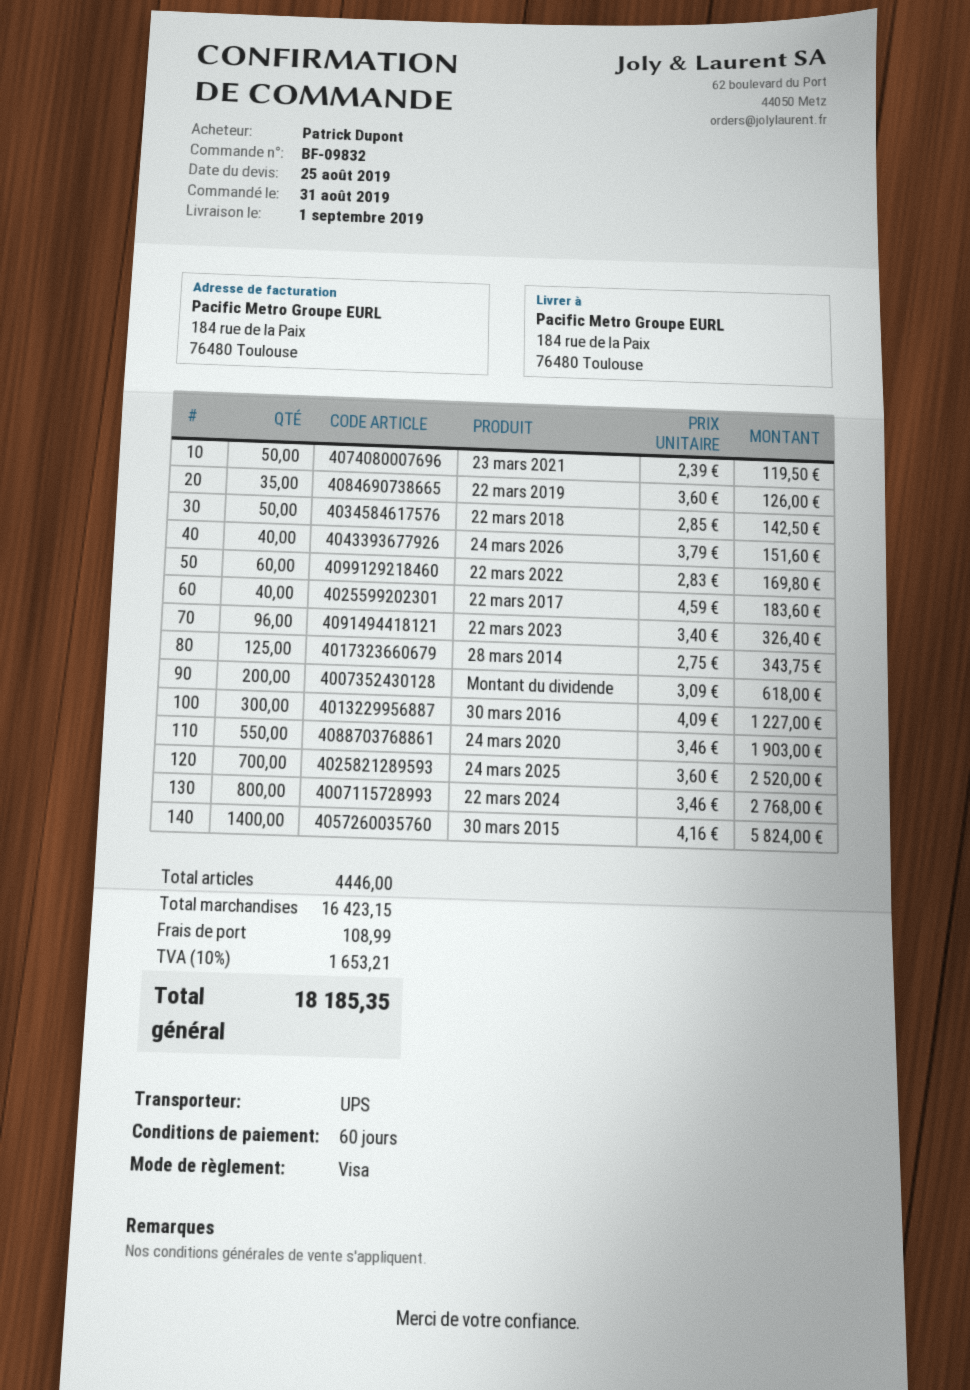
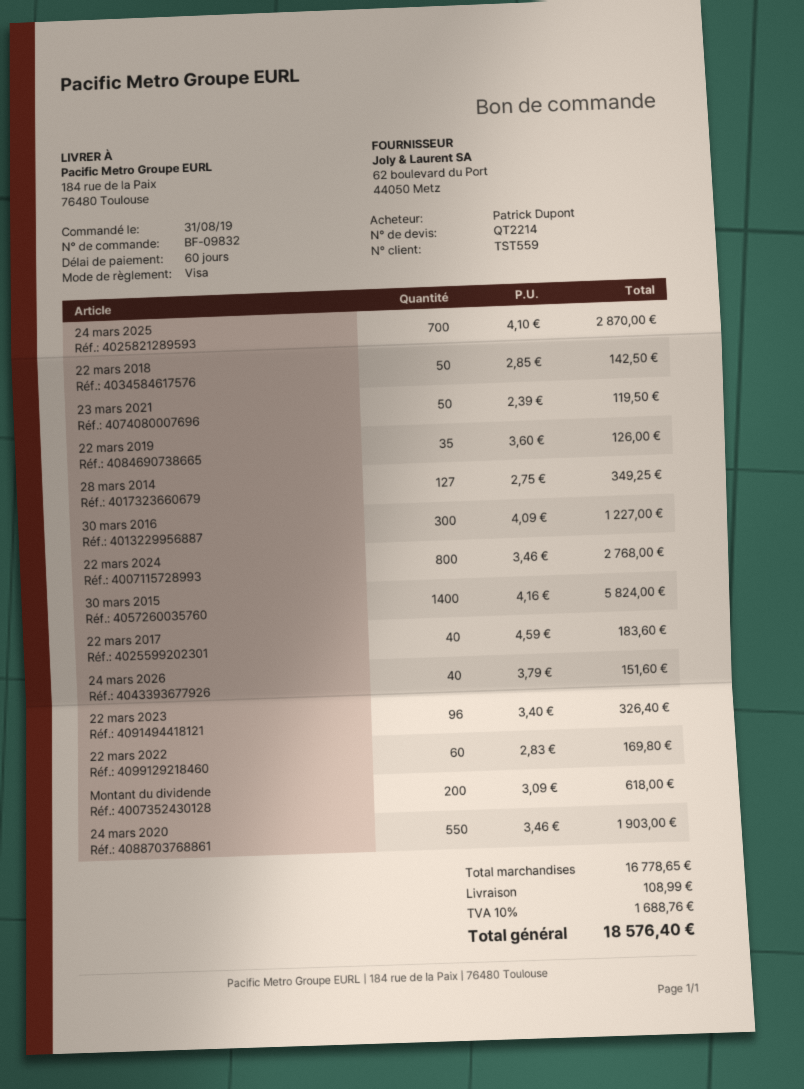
28 mars 2014: 125 x 2.75 = 343.75 -> 127 x 2.75 = 349.25
24 mars 2025: 700 x 3.60 = 2520.00 -> 700 x 4.10 = 2870.00
subtotal: 16423.15 -> 16778.65
tax: 10% = 1653.21 -> 10% = 1688.76
total: 18185.35 -> 18576.40

